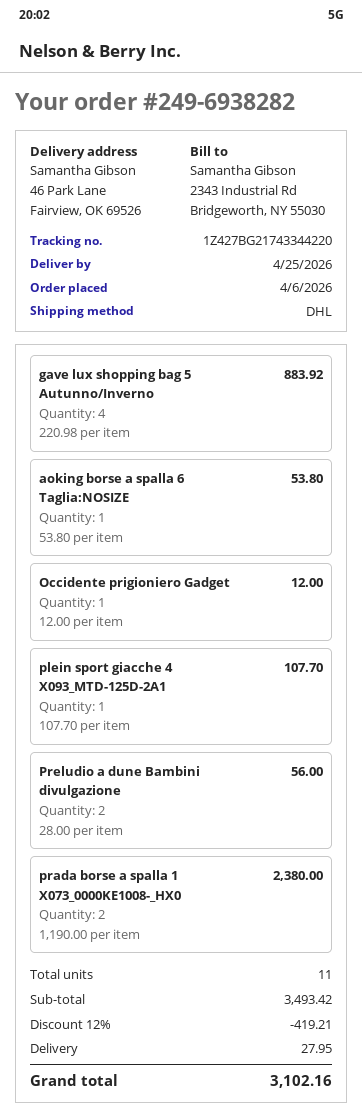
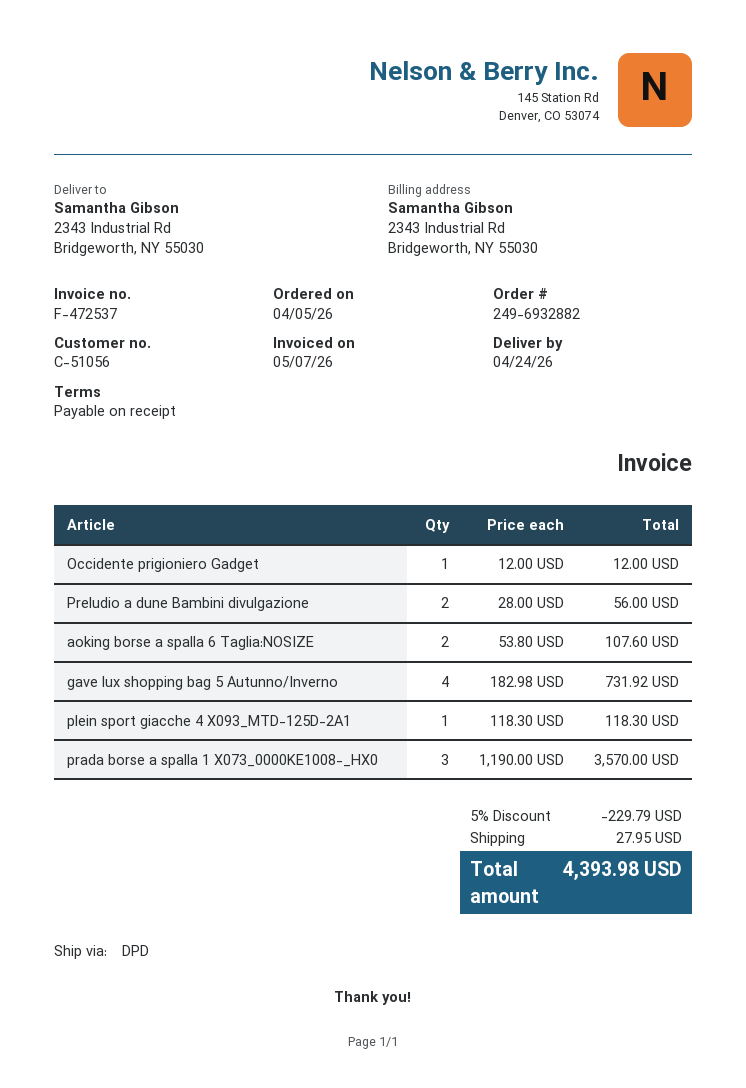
order number: 249-6938282 -> 249-6932882
order date: 2026-04-06 -> 2026-04-05
delivery date: 2026-04-25 -> 2026-04-24
shipping method: DHL -> DPD
ship to: 46 Park Lane, Fairview, OK 69526 -> 2343 Industrial Rd, Bridgeworth, NY 55030
gave lux shopping bag 5 Autunno/Inverno: 4 x 220.98 = 883.92 -> 4 x 182.98 = 731.92
aoking borse a spalla 6 Taglia:NOSIZE: 1 x 53.80 = 53.80 -> 2 x 53.80 = 107.60
plein sport giacche 4 X093_MTD-125D-2A1: 1 x 107.70 = 107.70 -> 1 x 118.30 = 118.30
prada borse a spalla 1 X073_0000KE1008-_HX0: 2 x 1190.00 = 2380.00 -> 3 x 1190.00 = 3570.00
discount: 12% = 419.21 -> 5% = 229.79
total: 3102.16 -> 4393.98

